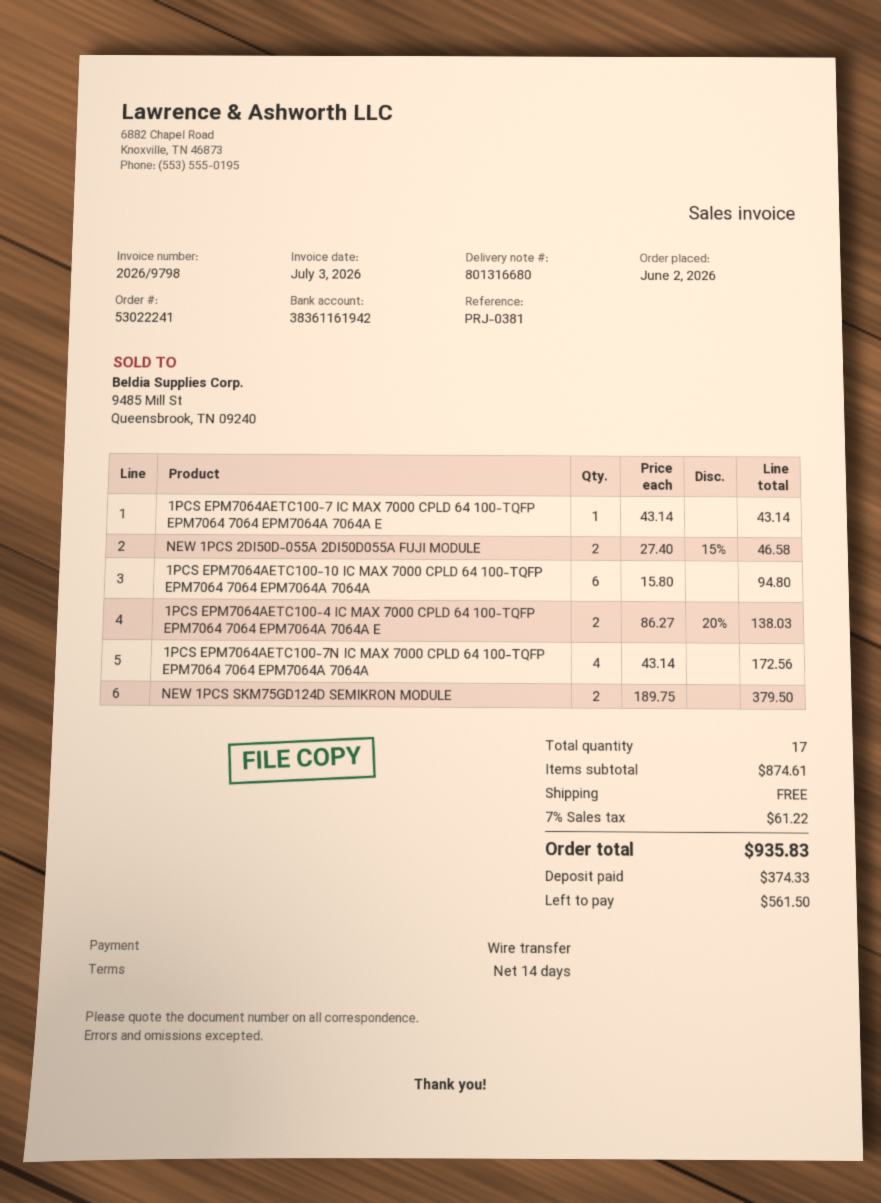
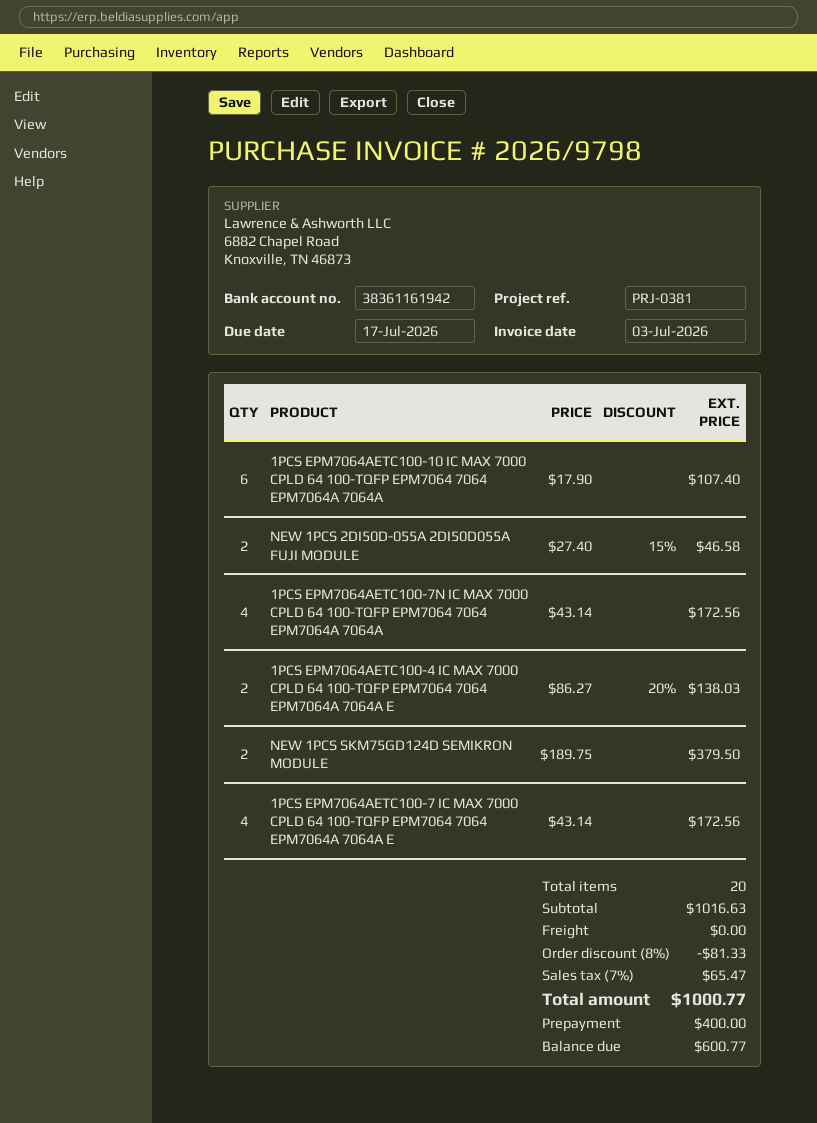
1PCS EPM7064AETC100-7 IC MAX 7000 CPLD 64 100-TQFP EPM7064 7064 EPM7064A 7064A E: 1 x 43.14 = 43.14 -> 4 x 43.14 = 172.56
1PCS EPM7064AETC100-10 IC MAX 7000 CPLD 64 100-TQFP EPM7064 7064 EPM7064A 7064A: 6 x 15.80 = 94.80 -> 6 x 17.90 = 107.40
total quantity: 17 -> 20
subtotal: 874.61 -> 1016.63
discount: none -> 8% = 81.33
tax: 7% = 61.22 -> 7% = 65.47
total: 935.83 -> 1000.77
deposit: 374.33 -> 400.00
balance: 561.50 -> 600.77

